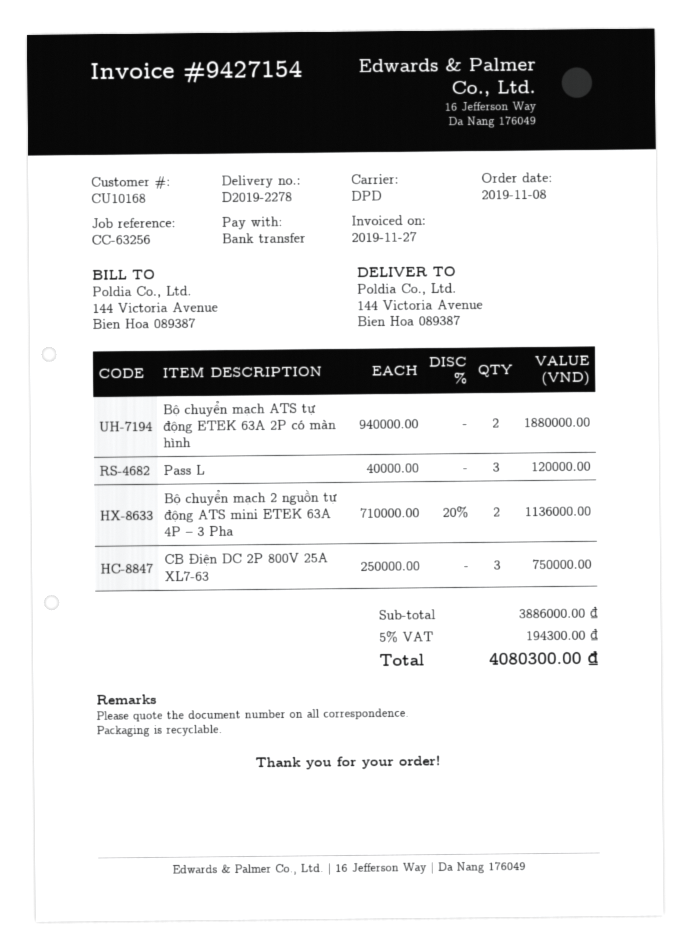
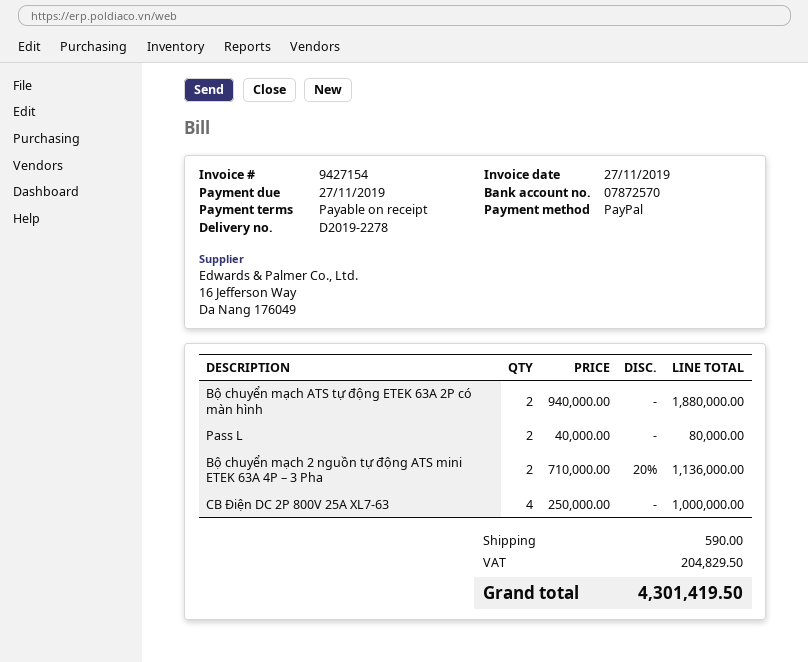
payment method: bank transfer -> PayPal
Pass L: 3 x 40000.00 = 120000.00 -> 2 x 40000.00 = 80000.00
CB Điện DC 2P 800V 25A XL7-63: 3 x 250000.00 = 750000.00 -> 4 x 250000.00 = 1000000.00
shipping: none -> 590.00
tax: 194300.00 -> 204829.50
total: 4080300.00 -> 4301419.50

